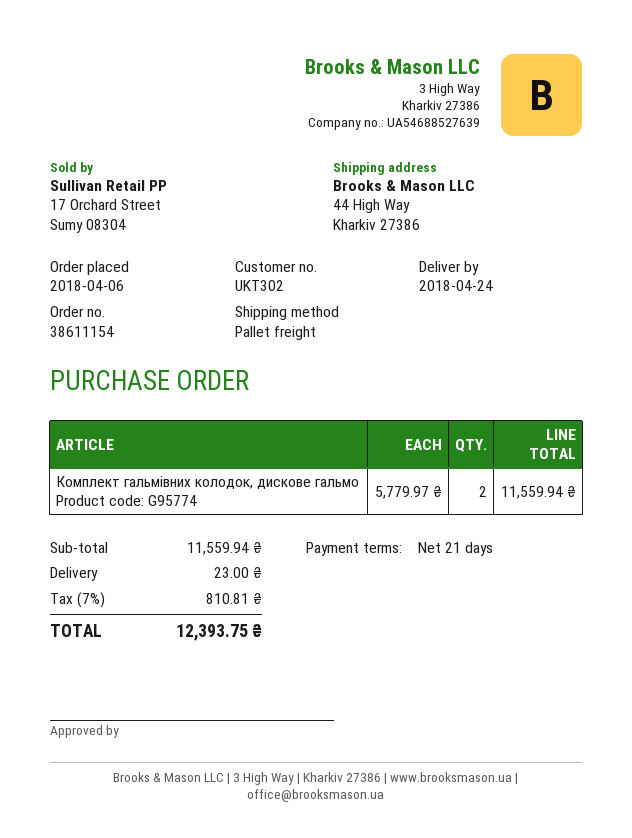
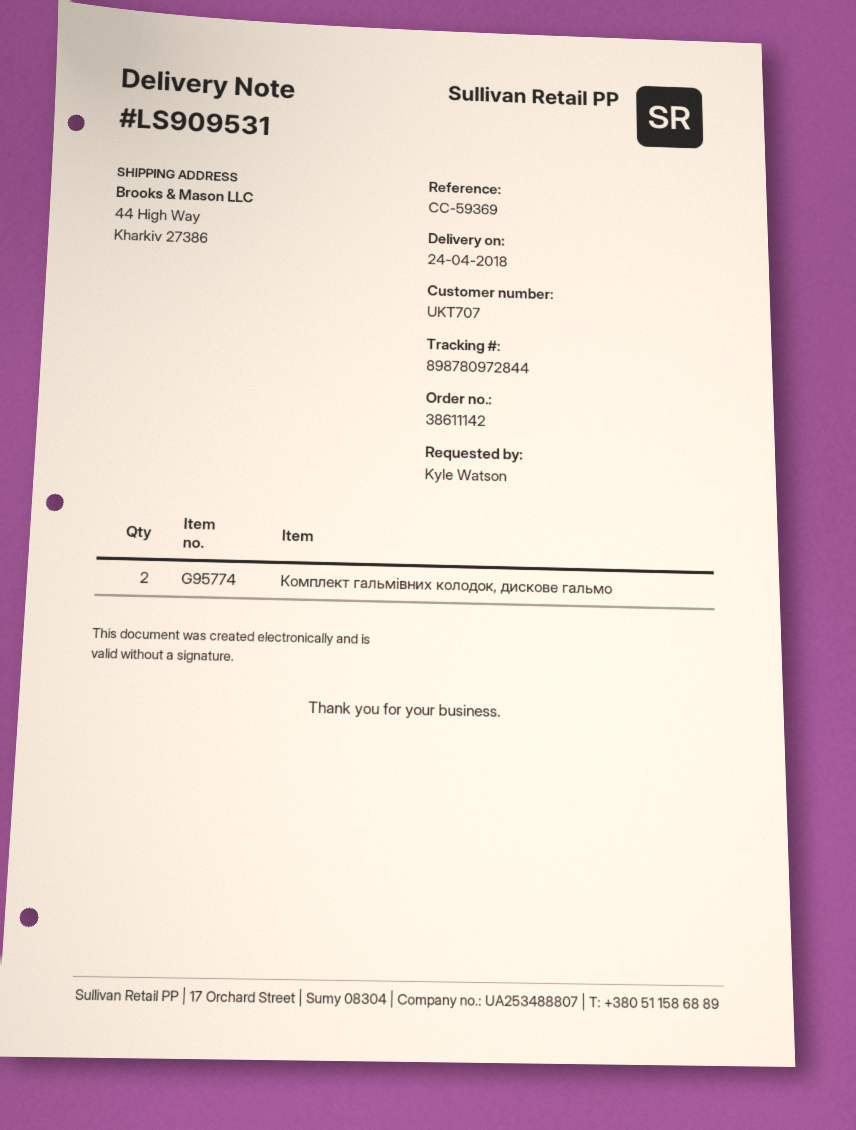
order number: 38611154 -> 38611142
customer number: UKT302 -> UKT707

